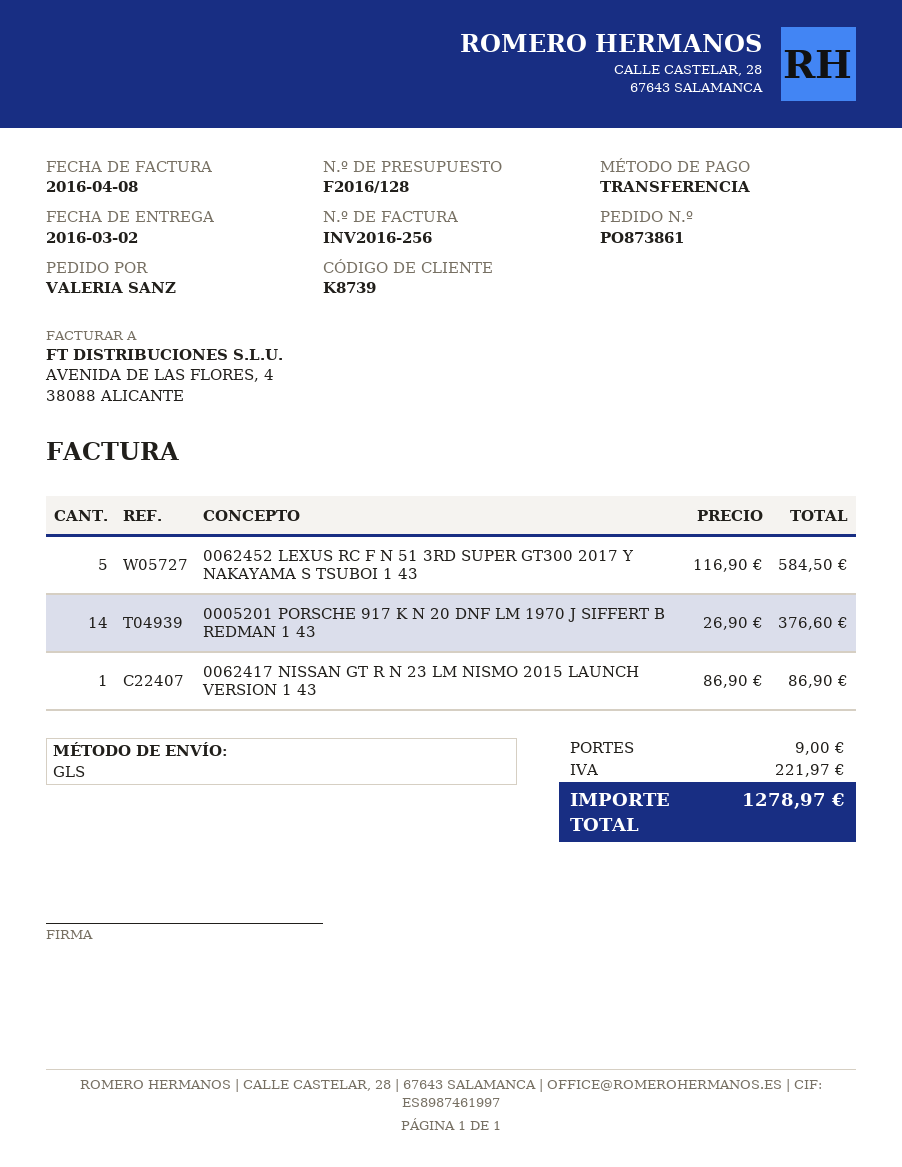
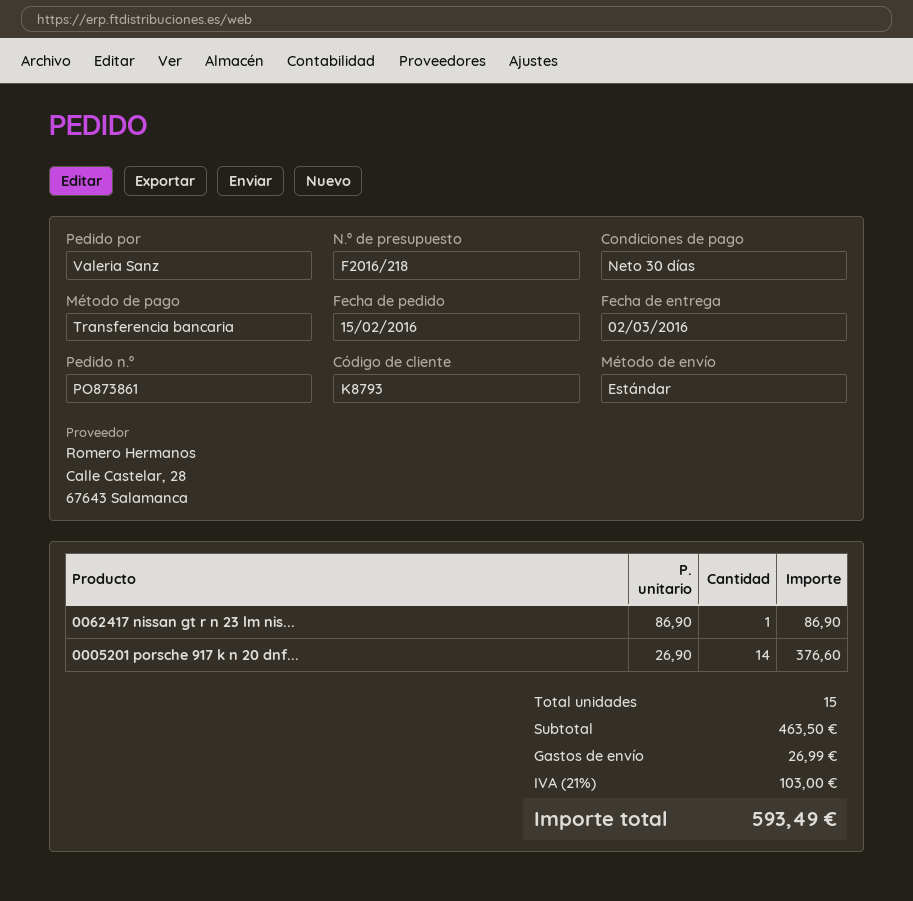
quote number: F2016/128 -> F2016/218
customer number: K8739 -> K8793
shipping method: GLS -> standard
0062452 LEXUS RC F N 51 3RD SUPER GT300 2017 Y NAKAYAMA S TSUBOI 1 43: 5 x 116.90 = 584.50 -> none
shipping: 9.00 -> 26.99
tax: 221.97 -> 103.00
total: 1278.97 -> 593.49

